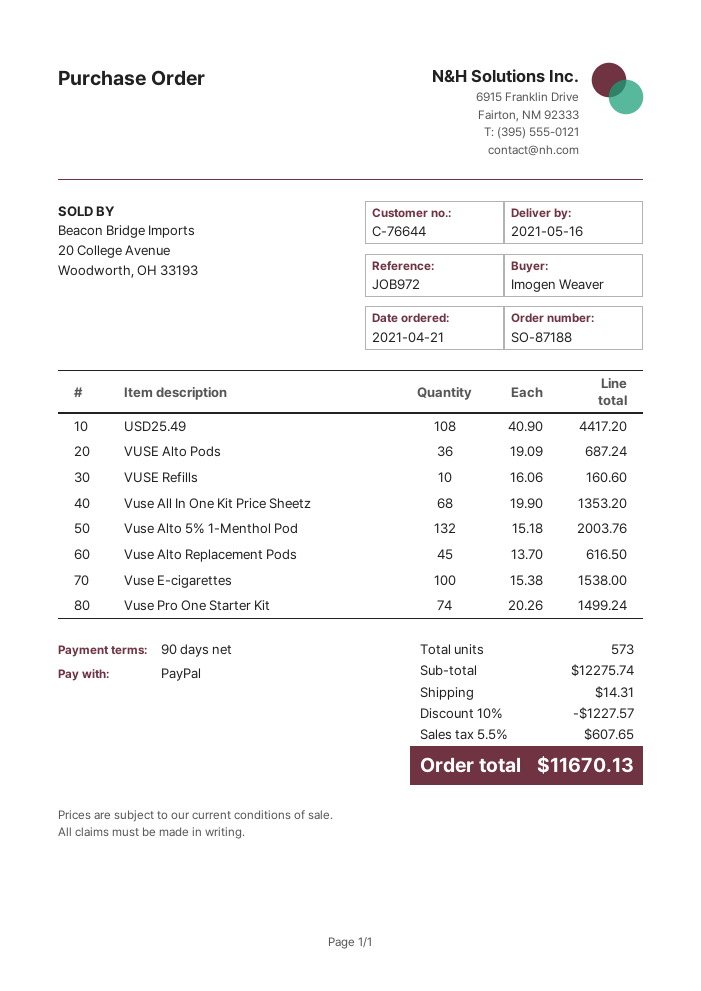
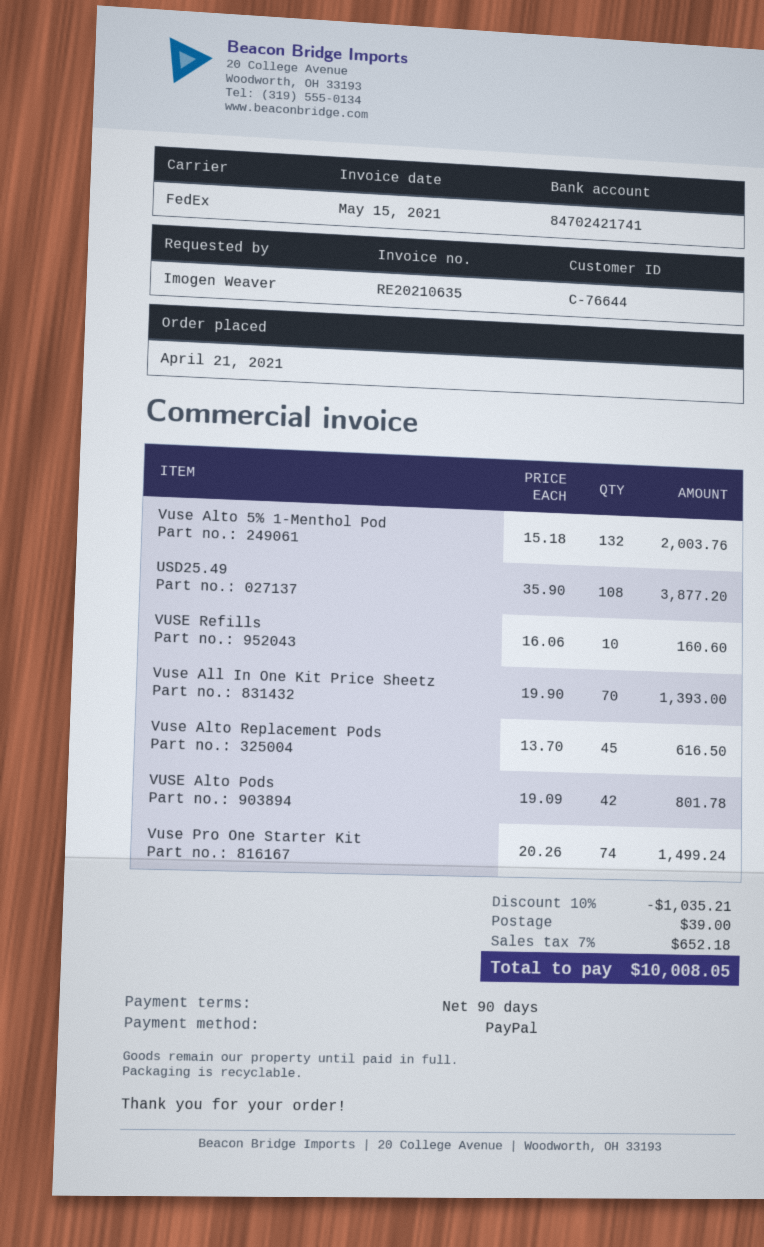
USD25.49: 108 x 40.90 = 4417.20 -> 108 x 35.90 = 3877.20
VUSE Alto Pods: 36 x 19.09 = 687.24 -> 42 x 19.09 = 801.78
Vuse All In One Kit Price Sheetz: 68 x 19.90 = 1353.20 -> 70 x 19.90 = 1393.00
Vuse E-cigarettes: 100 x 15.38 = 1538.00 -> none
discount: 10% = 1227.57 -> 10% = 1035.21
shipping: 14.31 -> 39.00
tax: 5.5% = 607.65 -> 7% = 652.18
total: 11670.13 -> 10008.05

